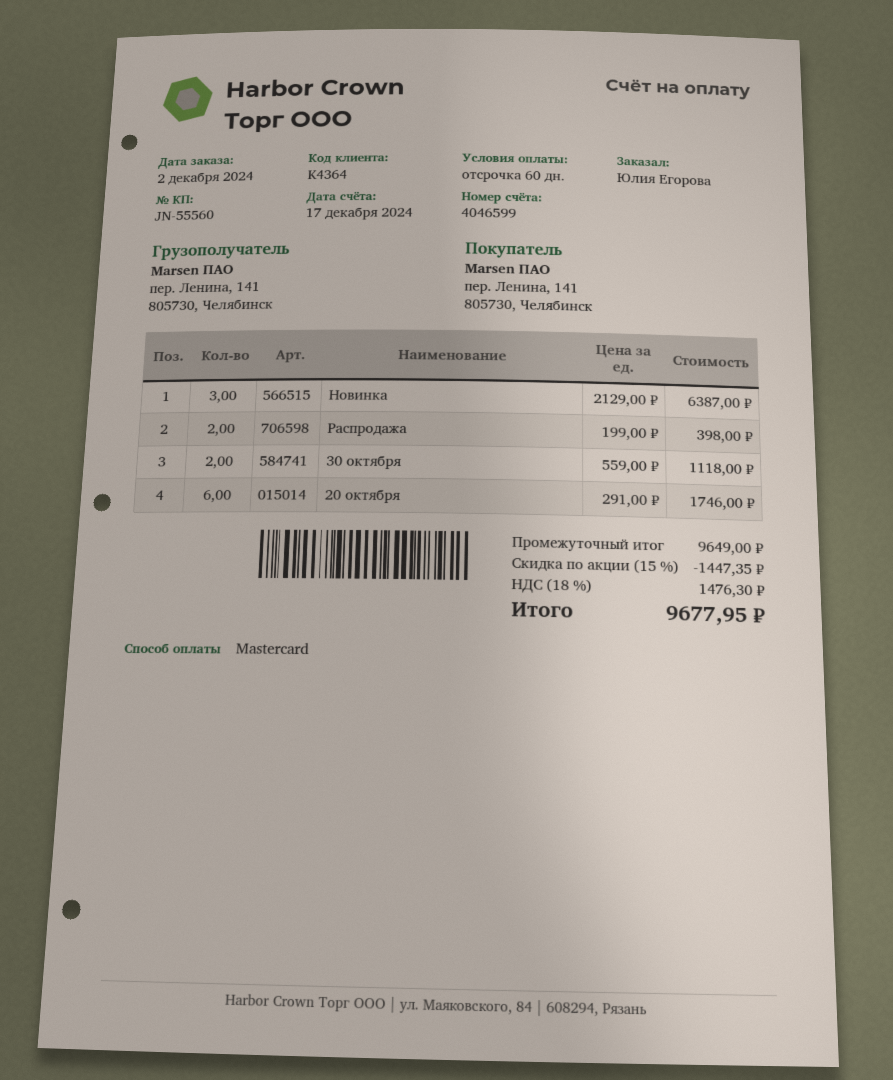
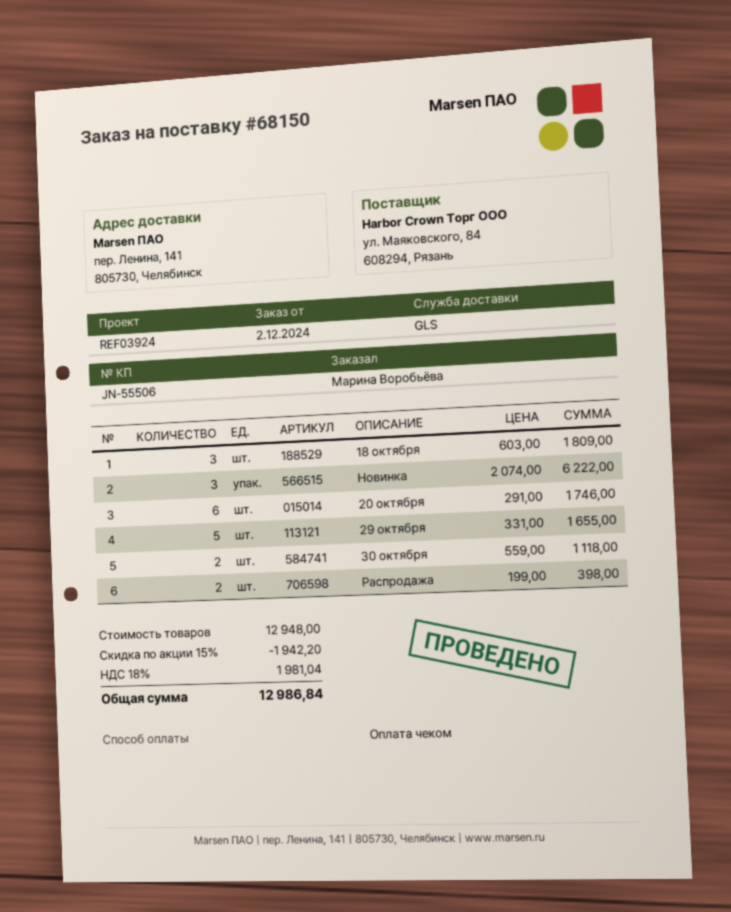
quote number: JN-55560 -> JN-55506
ordered by: Юлия Егорова -> Марина Воробьёва
payment method: Mastercard -> cheque
Новинка: 3 x 2129.00 = 6387.00 -> 3 x 2074.00 = 6222.00
18 октября: none -> 3 x 603.00 = 1809.00
29 октября: none -> 5 x 331.00 = 1655.00
subtotal: 9649.00 -> 12948.00
discount: 15% = 1447.35 -> 15% = 1942.20
tax: 18% = 1476.30 -> 18% = 1981.04
total: 9677.95 -> 12986.84

